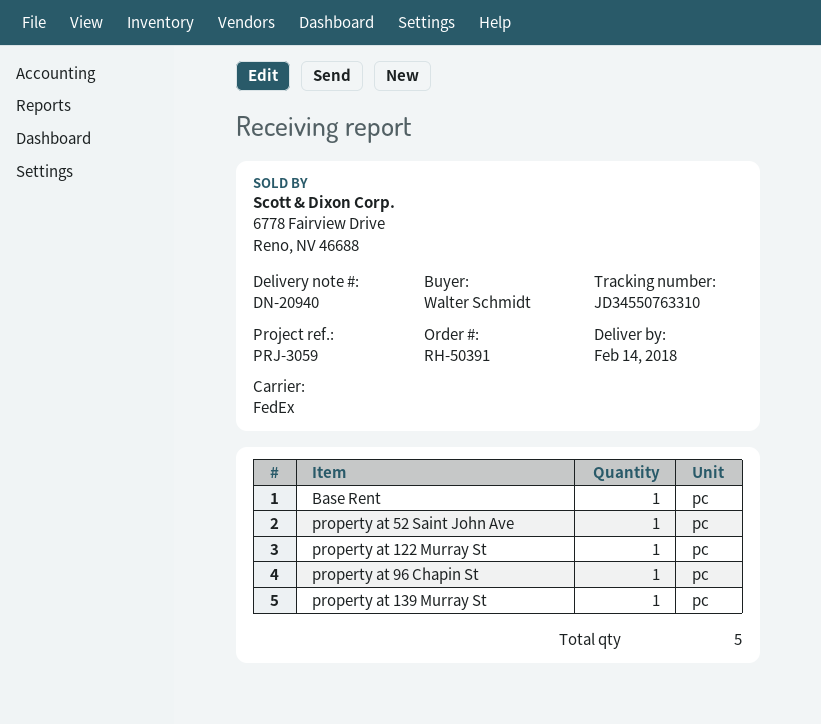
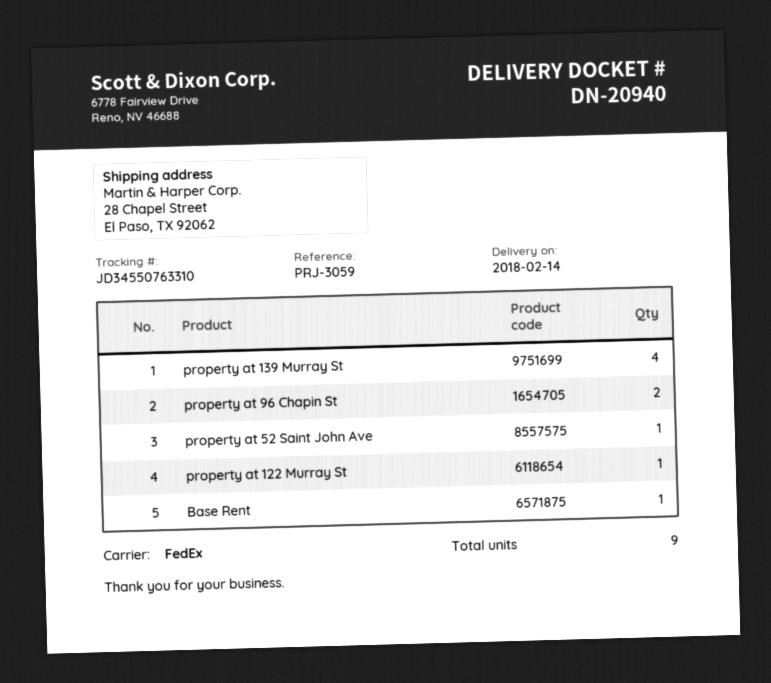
property at 96 Chapin St: 1 -> 2
property at 139 Murray St: 1 -> 4
total quantity: 5 -> 9

